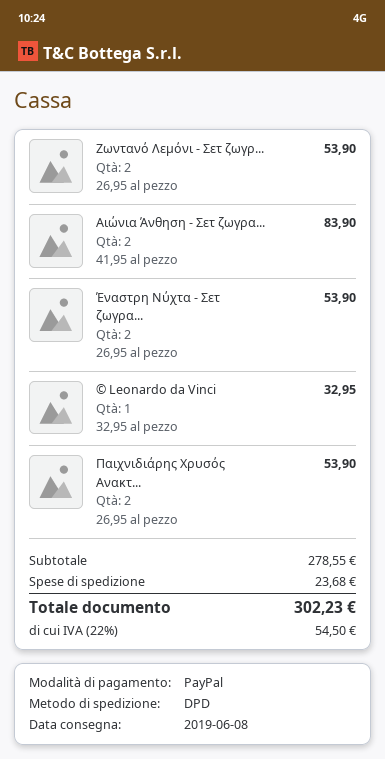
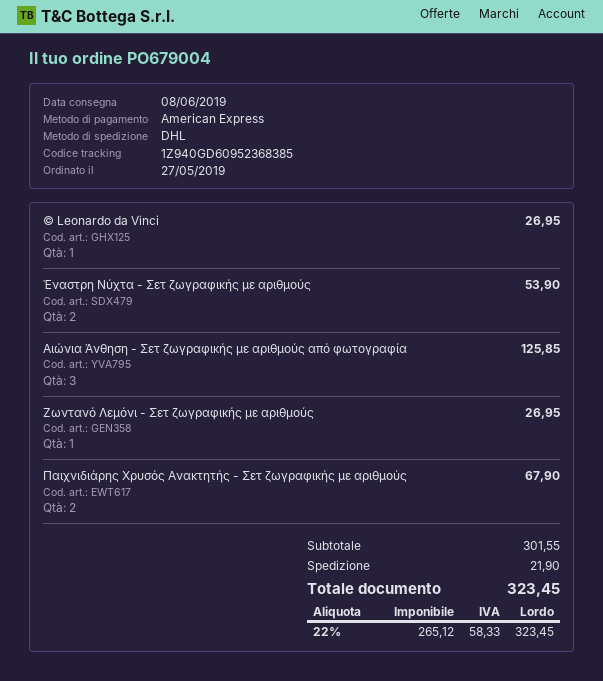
payment method: PayPal -> American Express
shipping method: DPD -> DHL
Ζωντανό Λεμόνι - Σετ ζωγρ...: 2 for 53.90 -> 1 for 26.95
Αιώνια Άνθηση - Σετ ζωγρα...: 2 for 83.90 -> 3 for 125.85
© Leonardo da Vinci: 1 for 32.95 -> 1 for 26.95
Παιχνιδιάρης Χρυσός Ανακτ...: 2 for 53.90 -> 2 for 67.90
subtotal: 278.55 -> 301.55
shipping: 23.68 -> 21.90
tax: 22% = 54.50 -> 22% = 58.33
total: 302.23 -> 323.45

